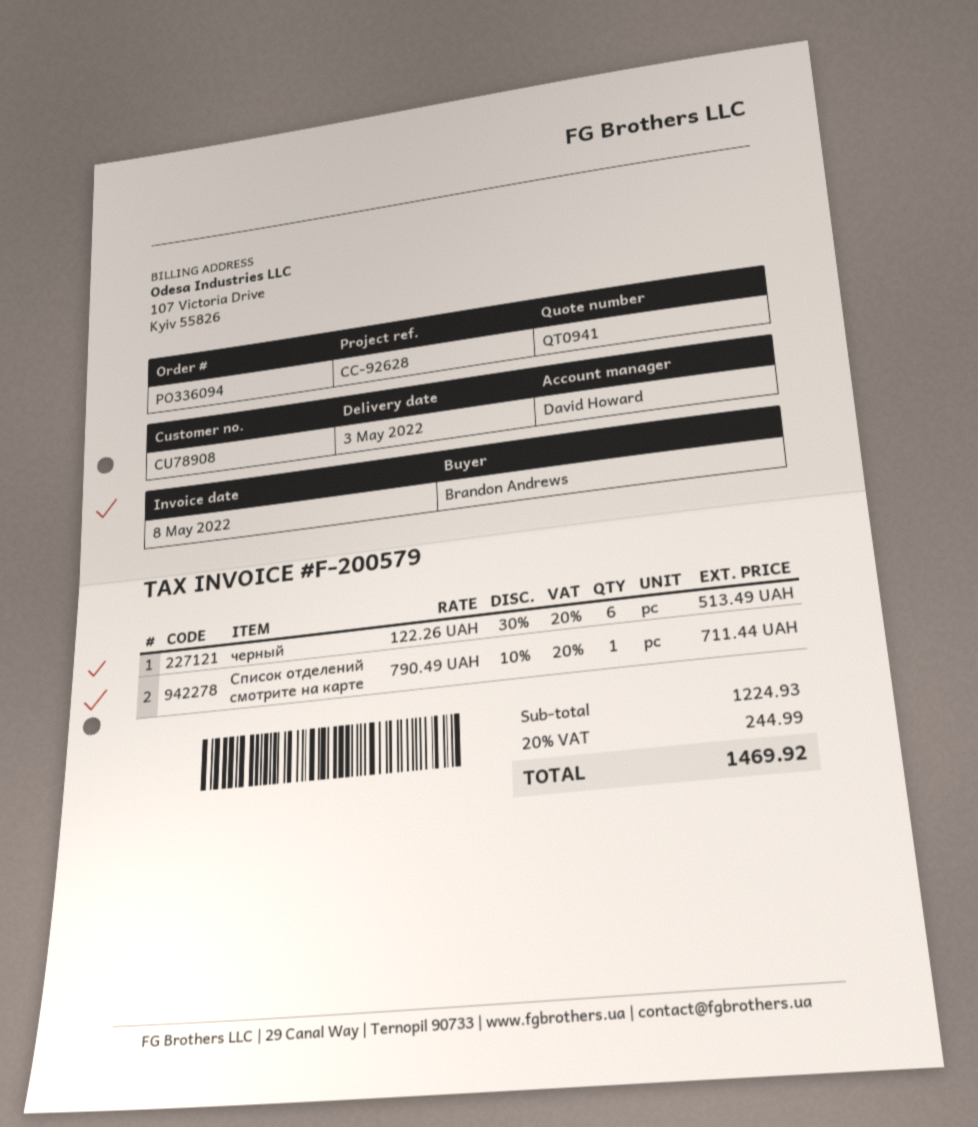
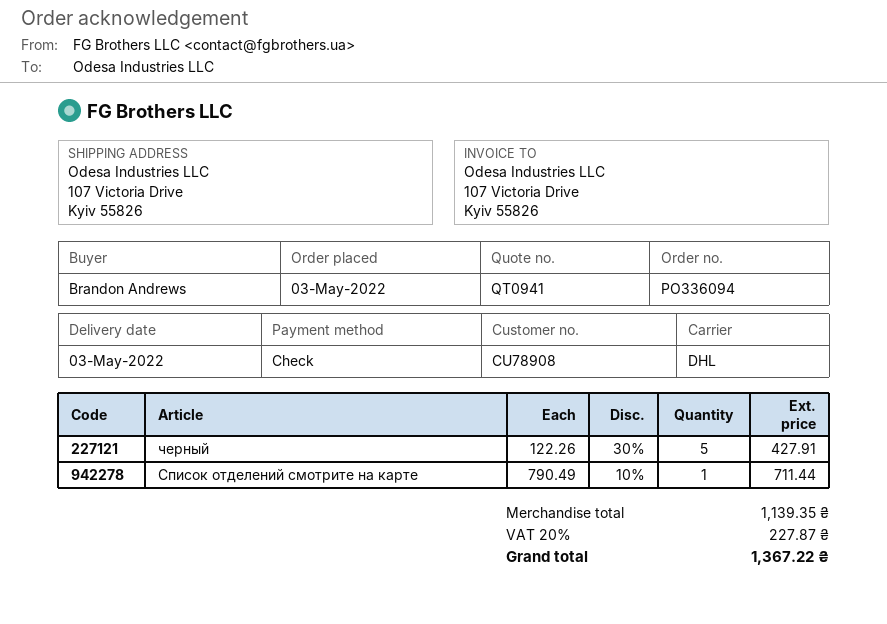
черный: 6 x 122.26 - 30% = 513.49 -> 5 x 122.26 - 30% = 427.91
subtotal: 1224.93 -> 1139.35
tax: 20% = 244.99 -> 20% = 227.87
total: 1469.92 -> 1367.22

